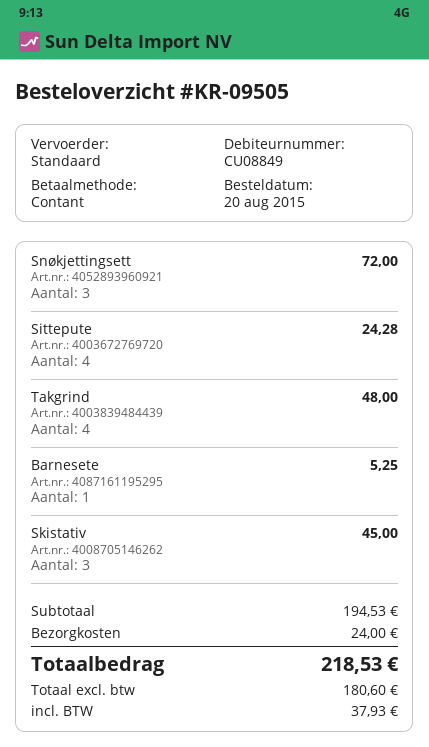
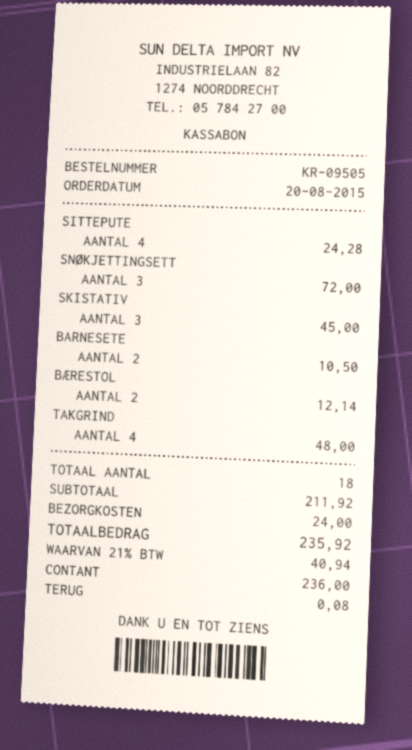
Barnesete: 1 for 5.25 -> 2 for 10.50
BÆRESTOL: none -> 2 for 12.14
subtotal: 194.53 -> 211.92
tax: 37.93 -> 40.94
total: 218.53 -> 235.92

